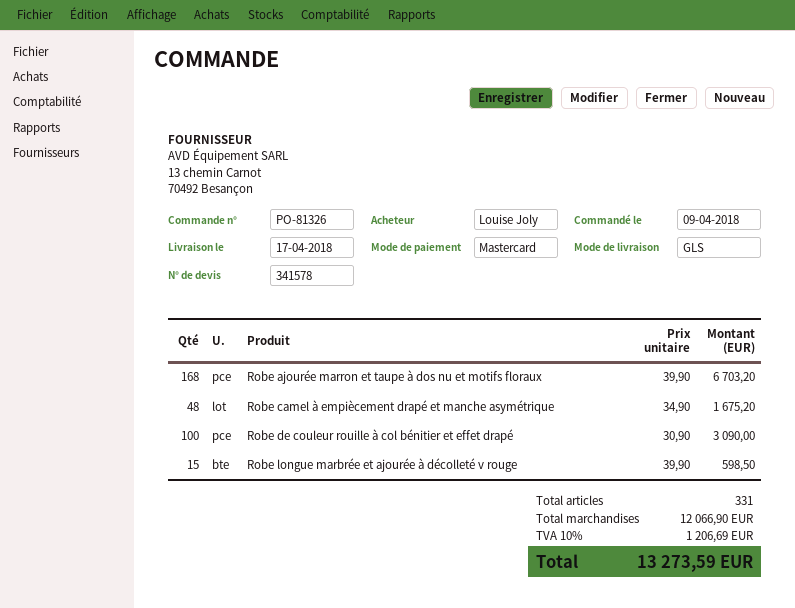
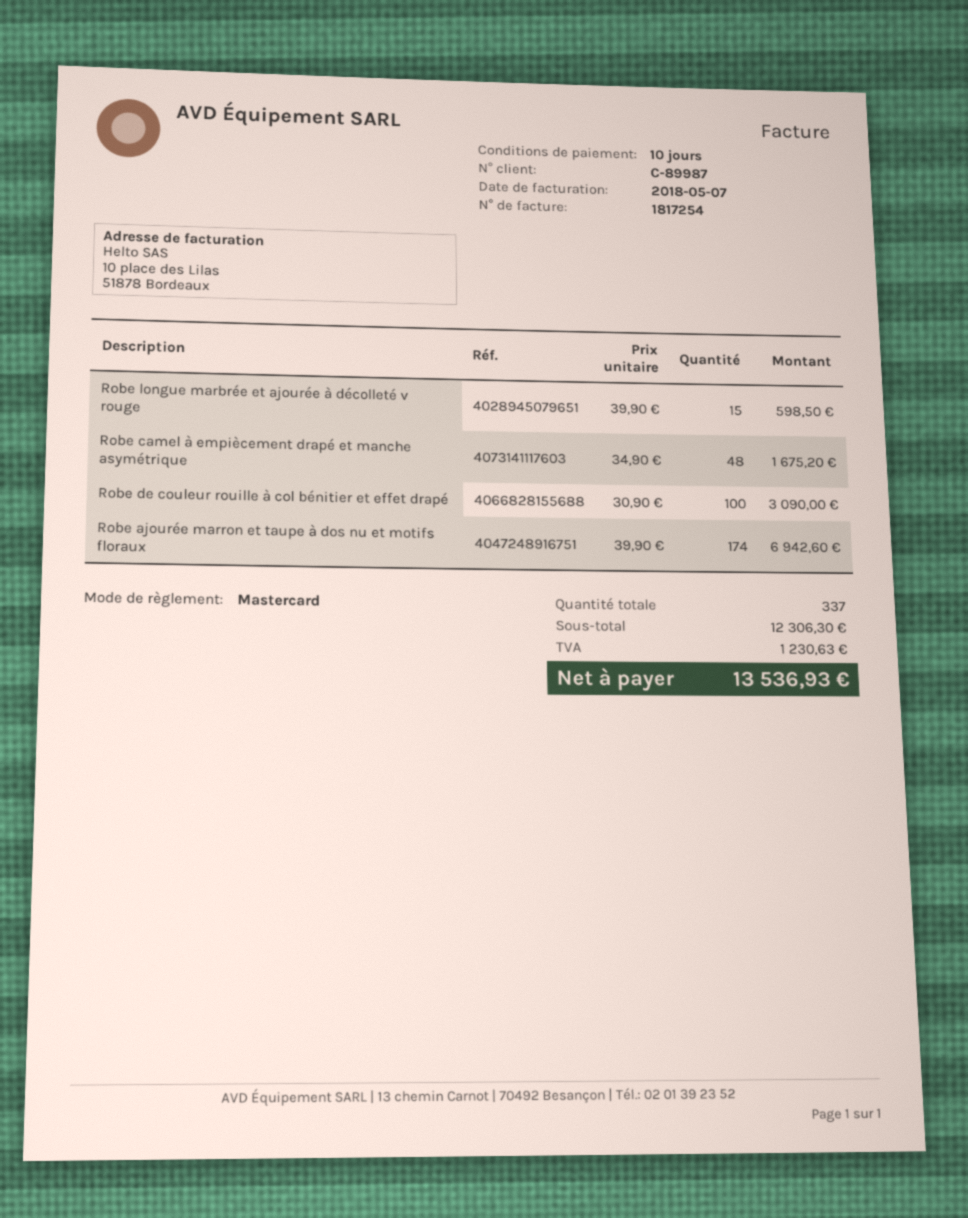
Robe ajourée marron et taupe à dos nu et motifs floraux: 168 x 39.90 = 6703.20 -> 174 x 39.90 = 6942.60
total quantity: 331 -> 337
subtotal: 12066.90 -> 12306.30
tax: 1206.69 -> 1230.63
total: 13273.59 -> 13536.93

